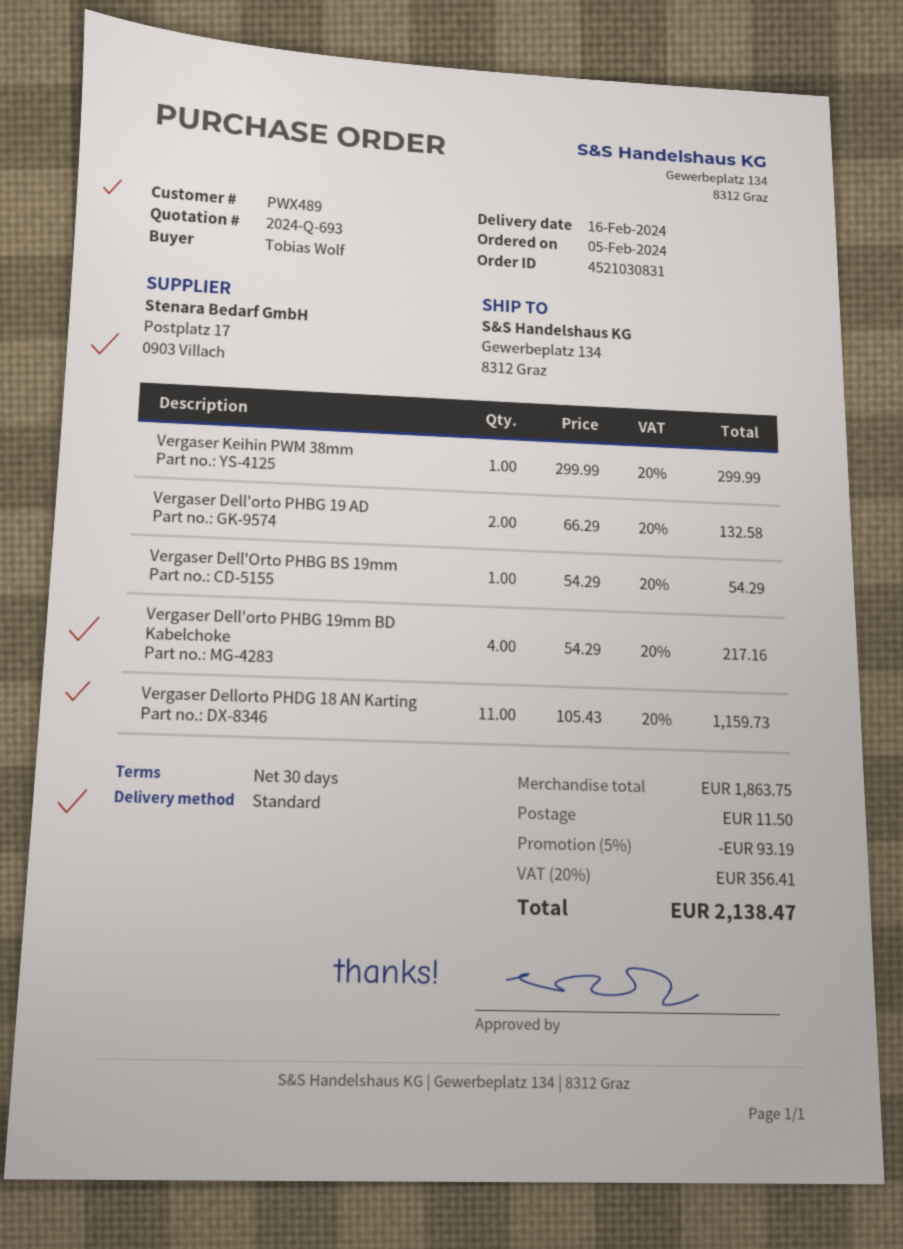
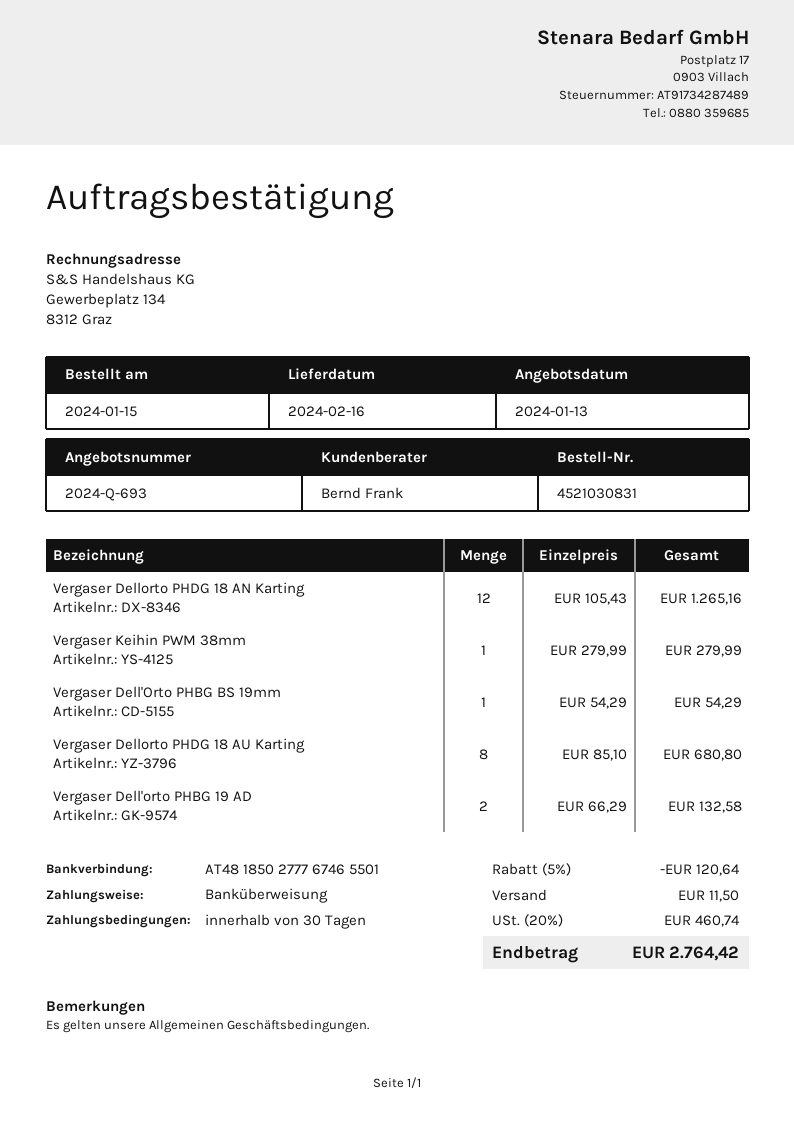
order date: 2024-02-05 -> 2024-01-15
Vergaser Keihin PWM 38mm: 1 x 299.99 = 299.99 -> 1 x 279.99 = 279.99
Vergaser Dell'orto PHBG 19mm BD Kabelchoke: 4 x 54.29 = 217.16 -> none
Vergaser Dellorto PHDG 18 AN Karting: 11 x 105.43 = 1159.73 -> 12 x 105.43 = 1265.16
Vergaser Dellorto PHDG 18 AU Karting: none -> 8 x 85.10 = 680.80
discount: 5% = 93.19 -> 5% = 120.64
tax: 20% = 356.41 -> 20% = 460.74
total: 2138.47 -> 2764.42

